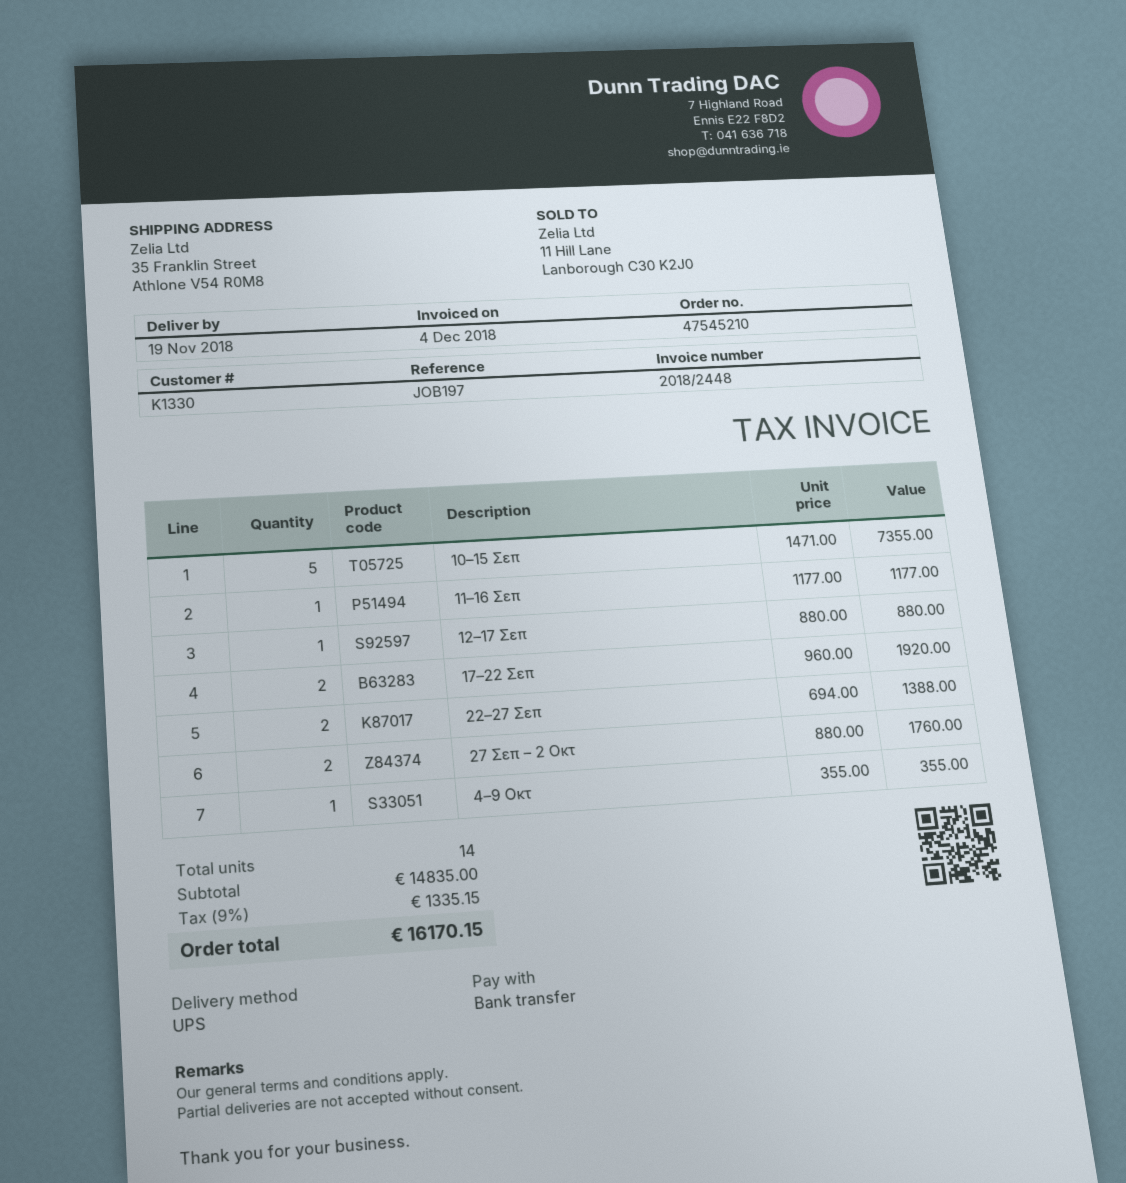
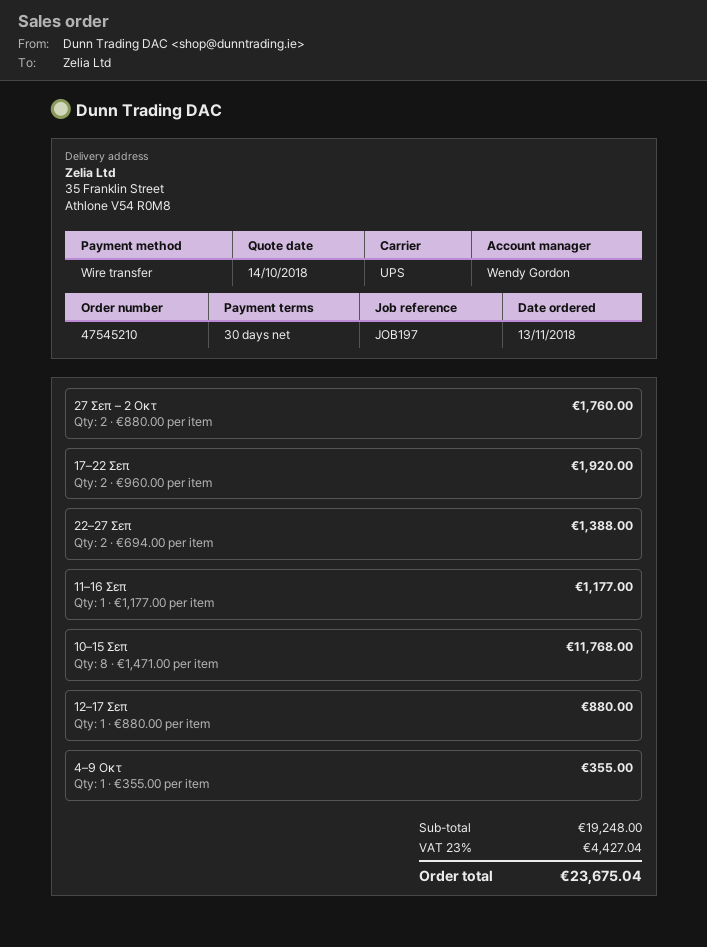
10–15 Σεπ: 5 x 1471.00 = 7355.00 -> 8 x 1471.00 = 11768.00
subtotal: 14835.00 -> 19248.00
tax: 9% = 1335.15 -> 23% = 4427.04
total: 16170.15 -> 23675.04

